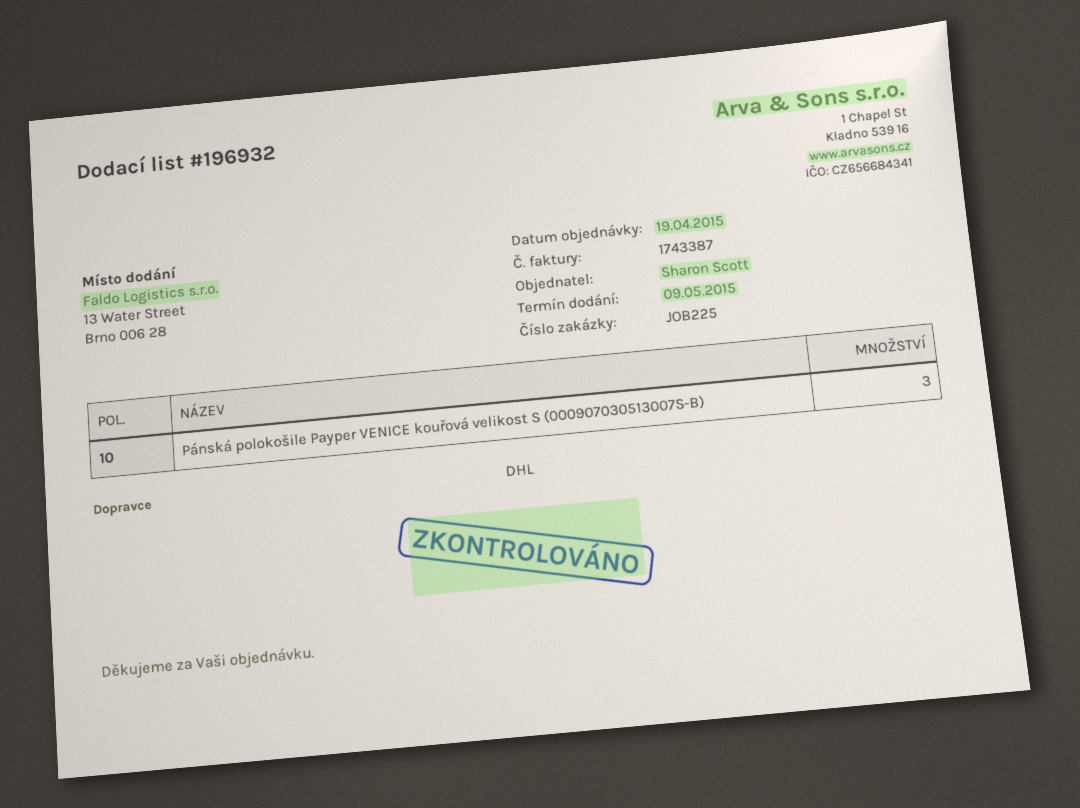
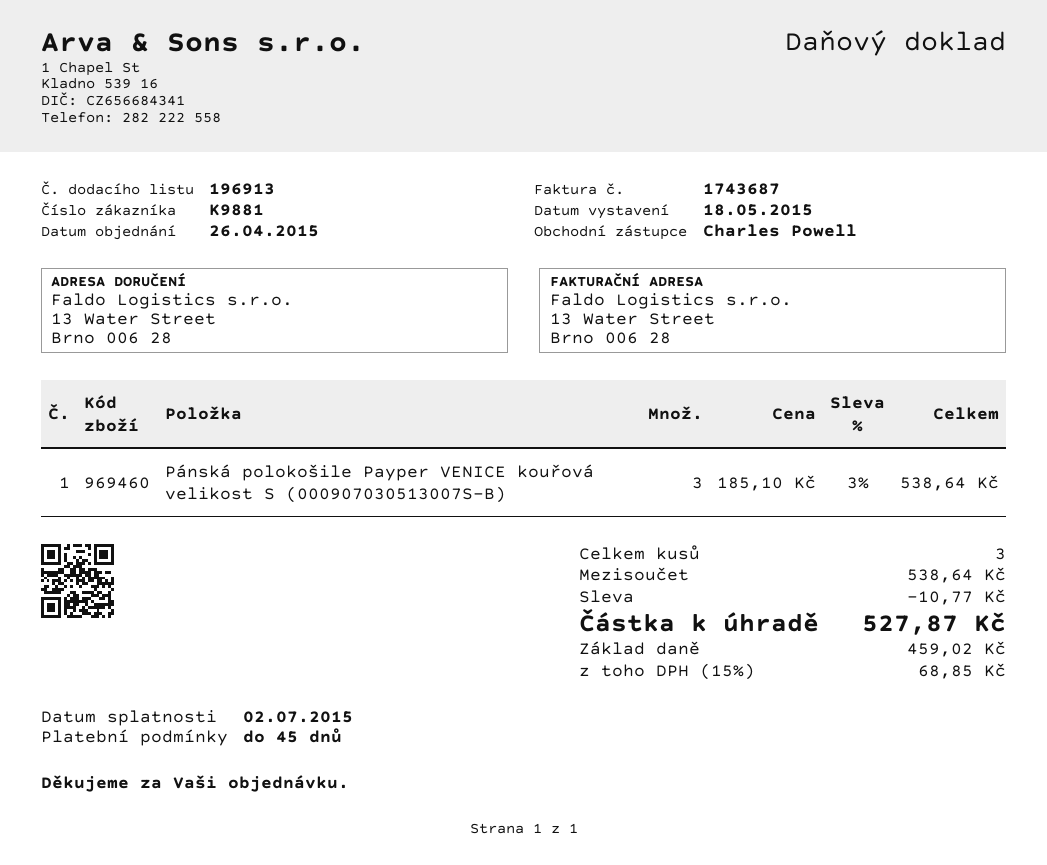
order date: 2015-04-19 -> 2015-04-26
delivery note number: 196932 -> 196913
invoice number: 1743387 -> 1743687

